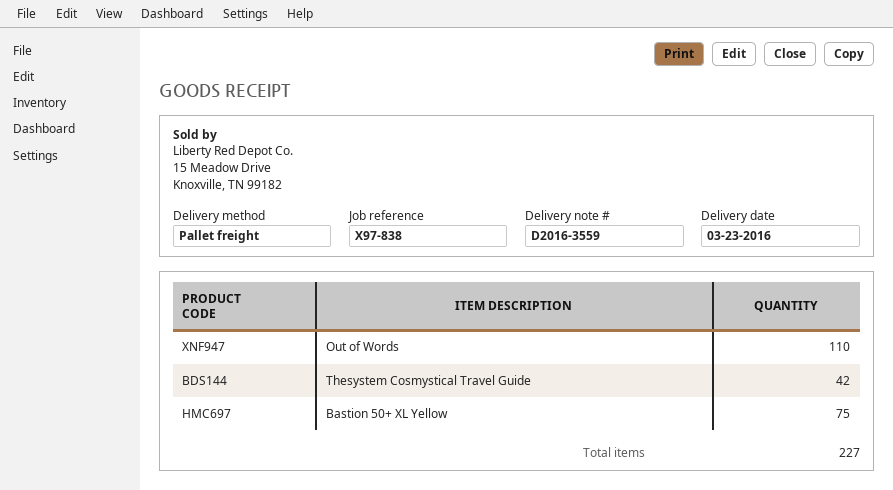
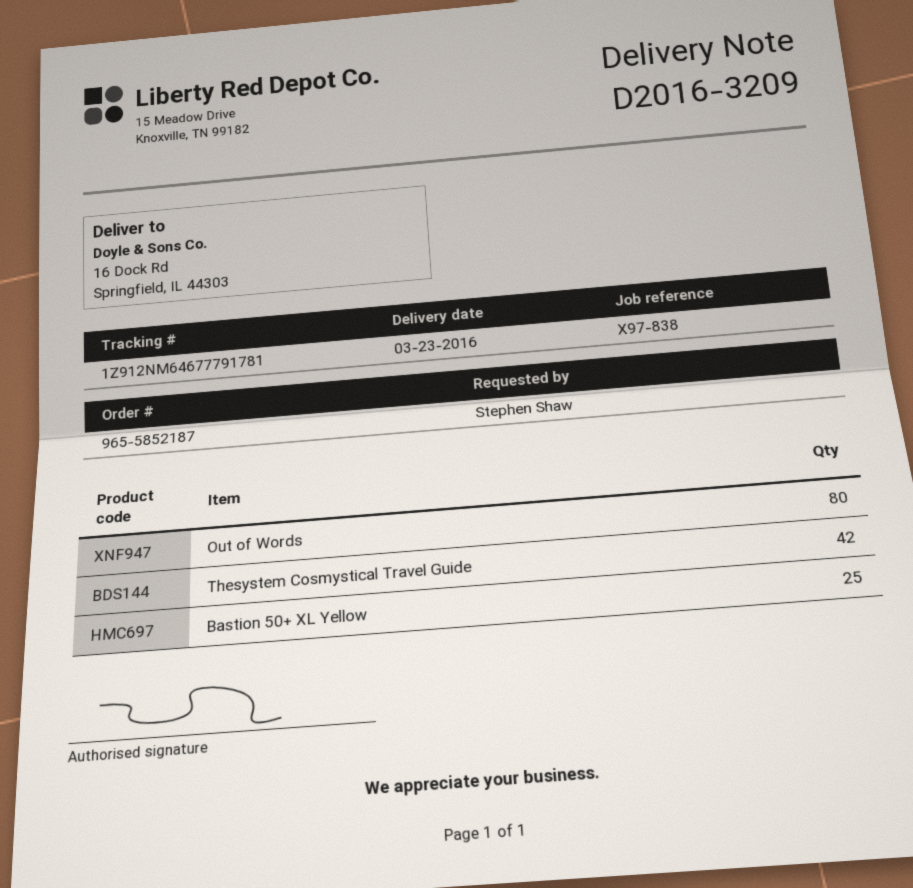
delivery note number: D2016-3559 -> D2016-3209
Out of Words: 110 -> 80
Bastion 50+ XL Yellow: 75 -> 25

